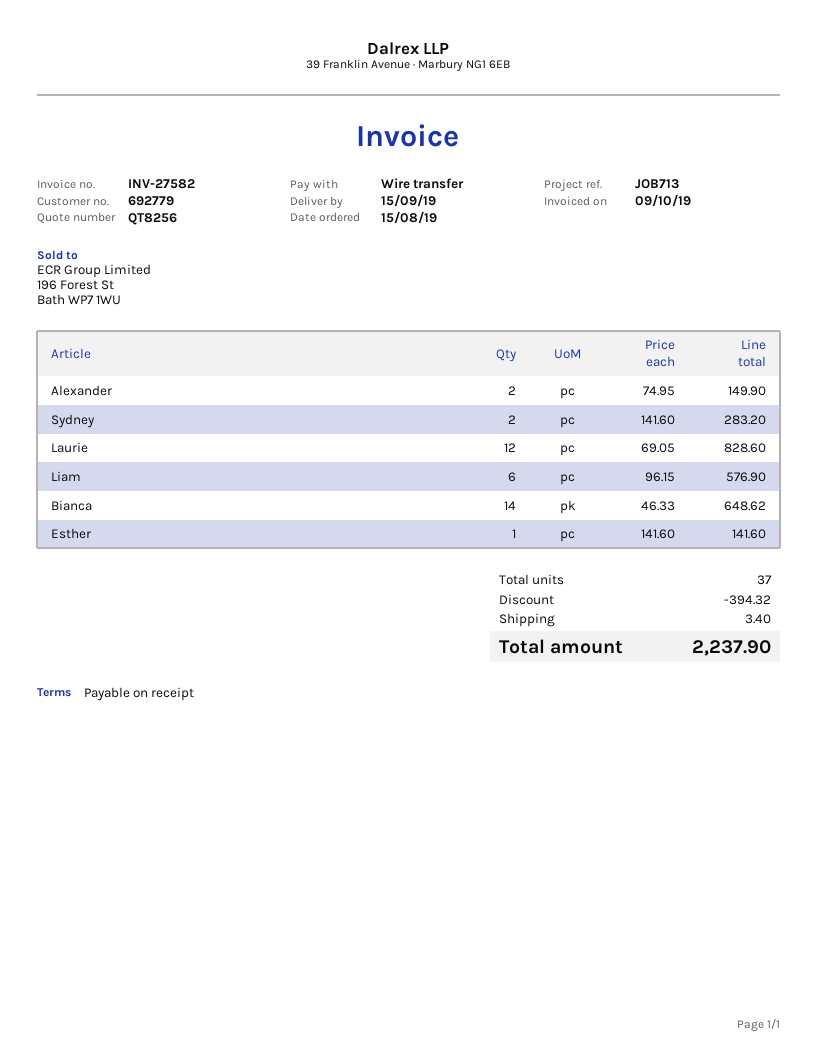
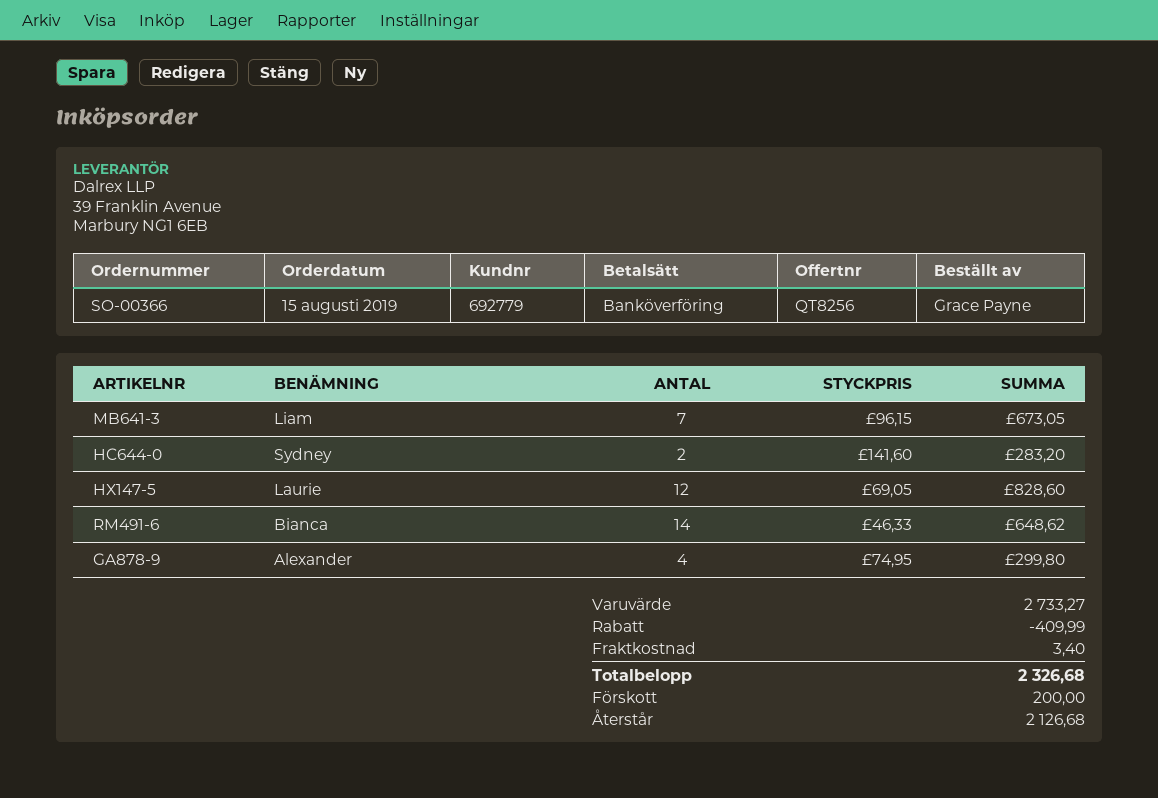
Alexander: 2 x 74.95 = 149.90 -> 4 x 74.95 = 299.80
Liam: 6 x 96.15 = 576.90 -> 7 x 96.15 = 673.05
Esther: 1 x 141.60 = 141.60 -> none
discount: 394.32 -> 409.99
total: 2237.90 -> 2326.68

